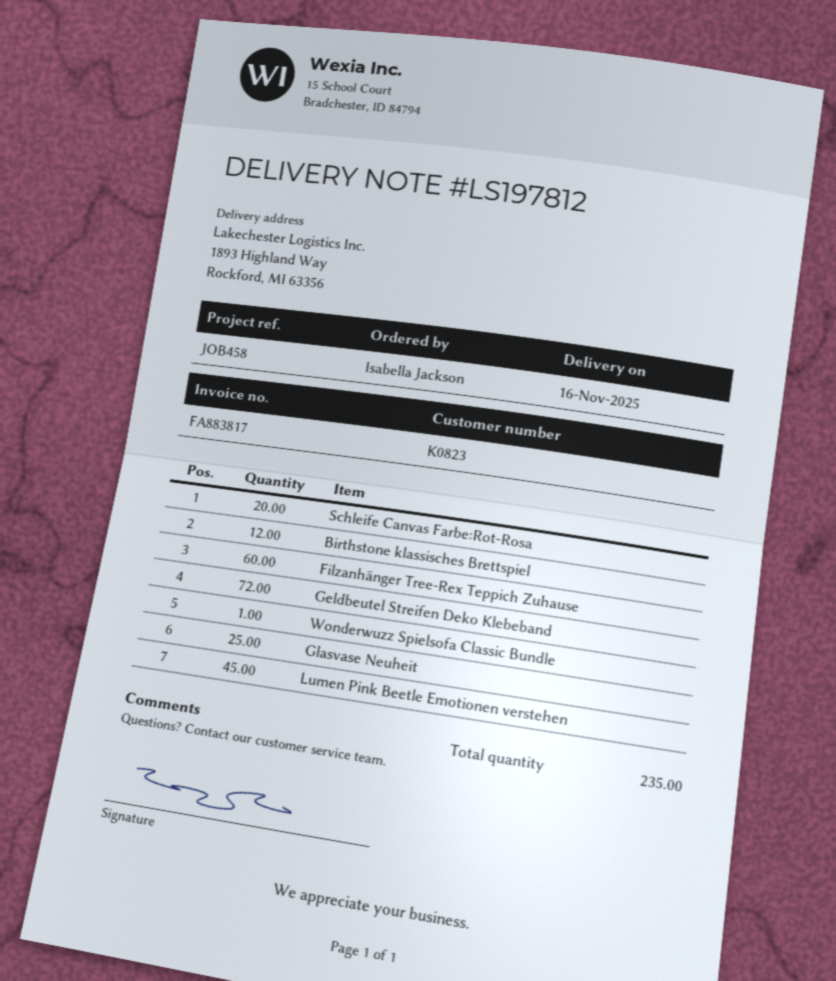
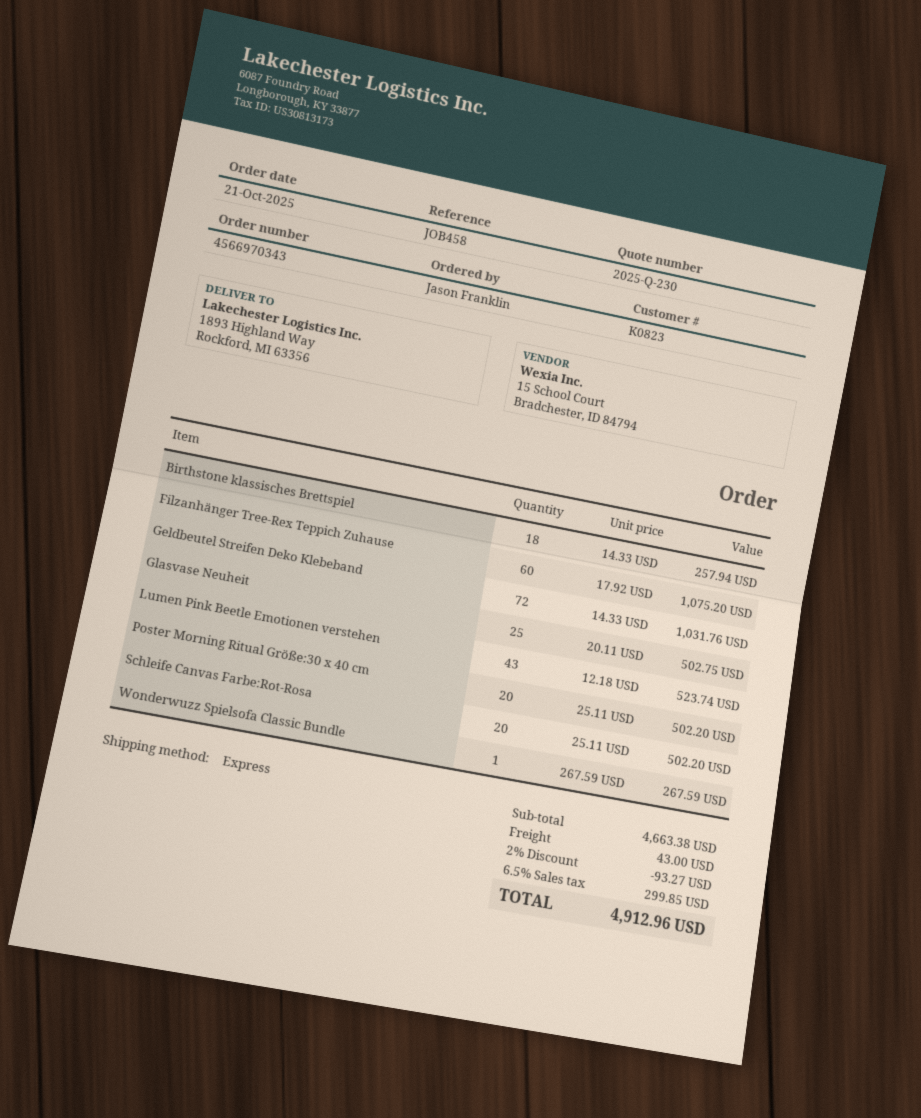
ordered by: Isabella Jackson -> Jason Franklin
Birthstone klassisches Brettspiel: 12 -> 18
Lumen Pink Beetle Emotionen verstehen: 45 -> 43
Poster Morning Ritual Größe:30 x 40 cm: none -> 20

